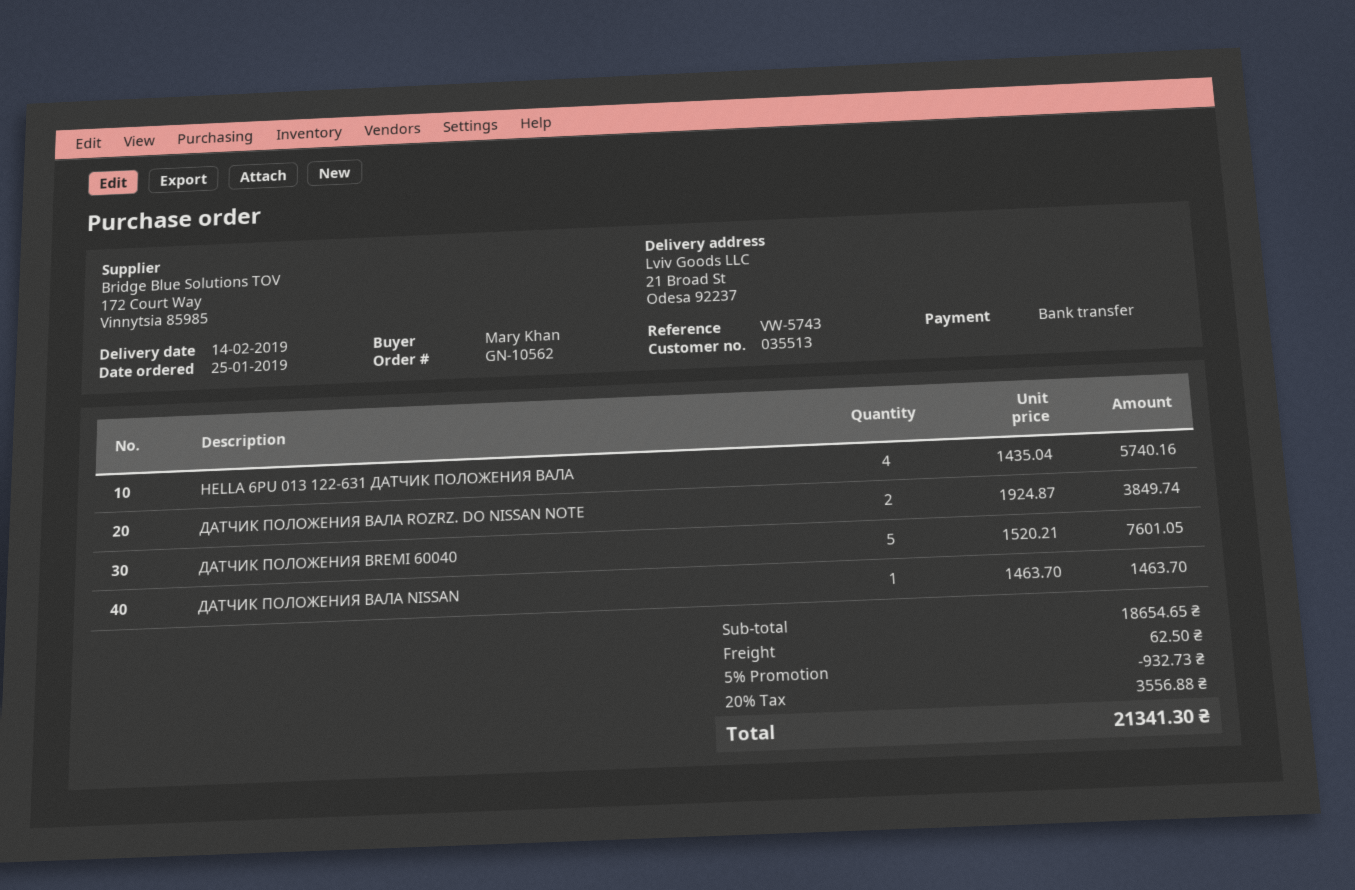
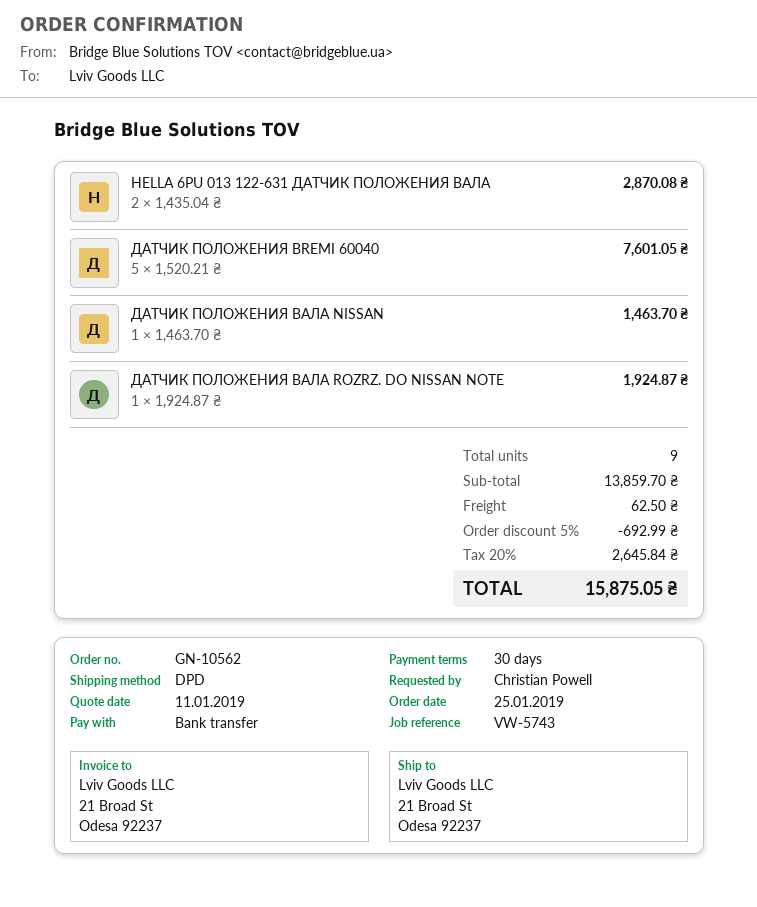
ordered by: Mary Khan -> Christian Powell
HELLA 6PU 013 122-631 ДАТЧИК ПОЛОЖЕНИЯ ВАЛА: 4 x 1435.04 = 5740.16 -> 2 x 1435.04 = 2870.08
ДАТЧИК ПОЛОЖЕНИЯ ВАЛА ROZRZ. DO NISSAN NOTE: 2 x 1924.87 = 3849.74 -> 1 x 1924.87 = 1924.87
subtotal: 18654.65 -> 13859.70
discount: 5% = 932.73 -> 5% = 692.99
tax: 20% = 3556.88 -> 20% = 2645.84
total: 21341.30 -> 15875.05

